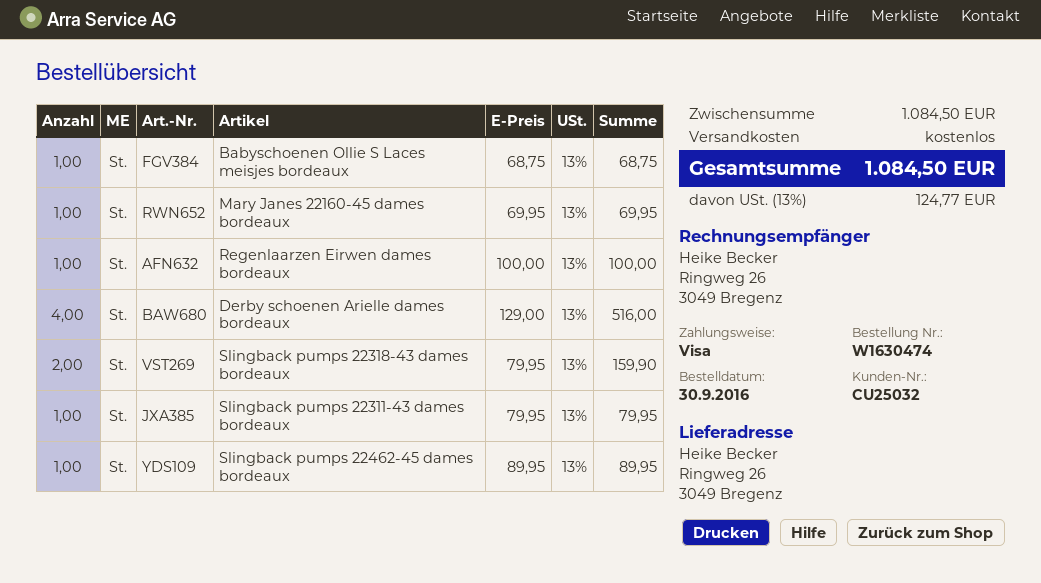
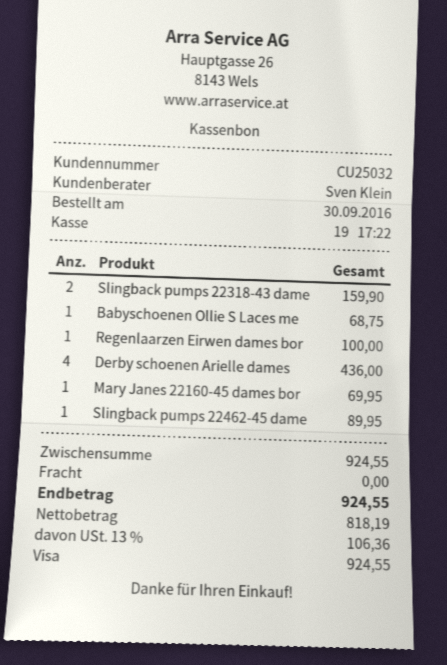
Derby schoenen Arielle dames bordeaux: 4 for 516.00 -> 4 for 436.00
Slingback pumps 22311-43 dames bordeaux: 1 for 79.95 -> none
subtotal: 1084.50 -> 924.55
tax: 13% = 124.77 -> 13% = 106.36
total: 1084.50 -> 924.55

